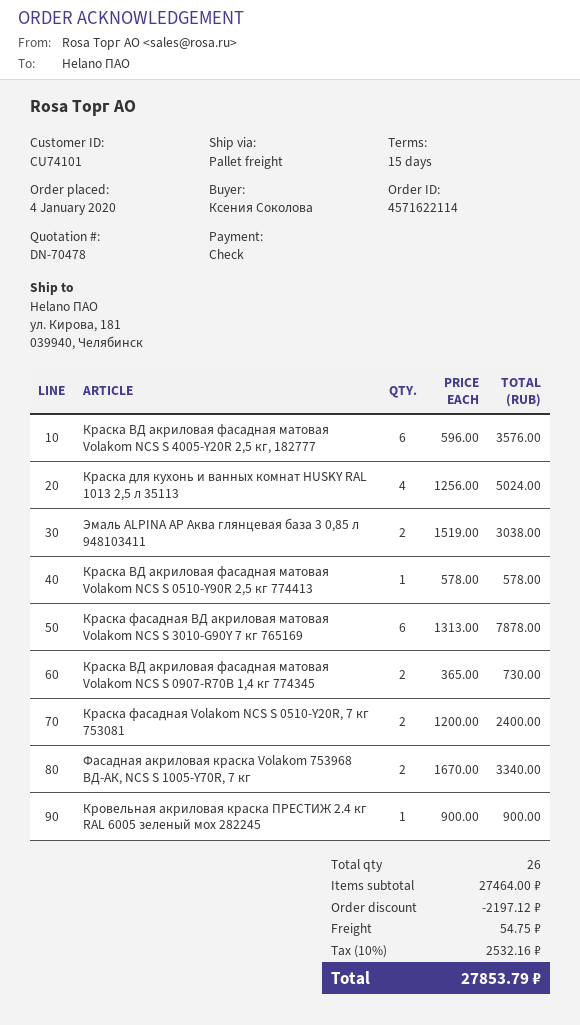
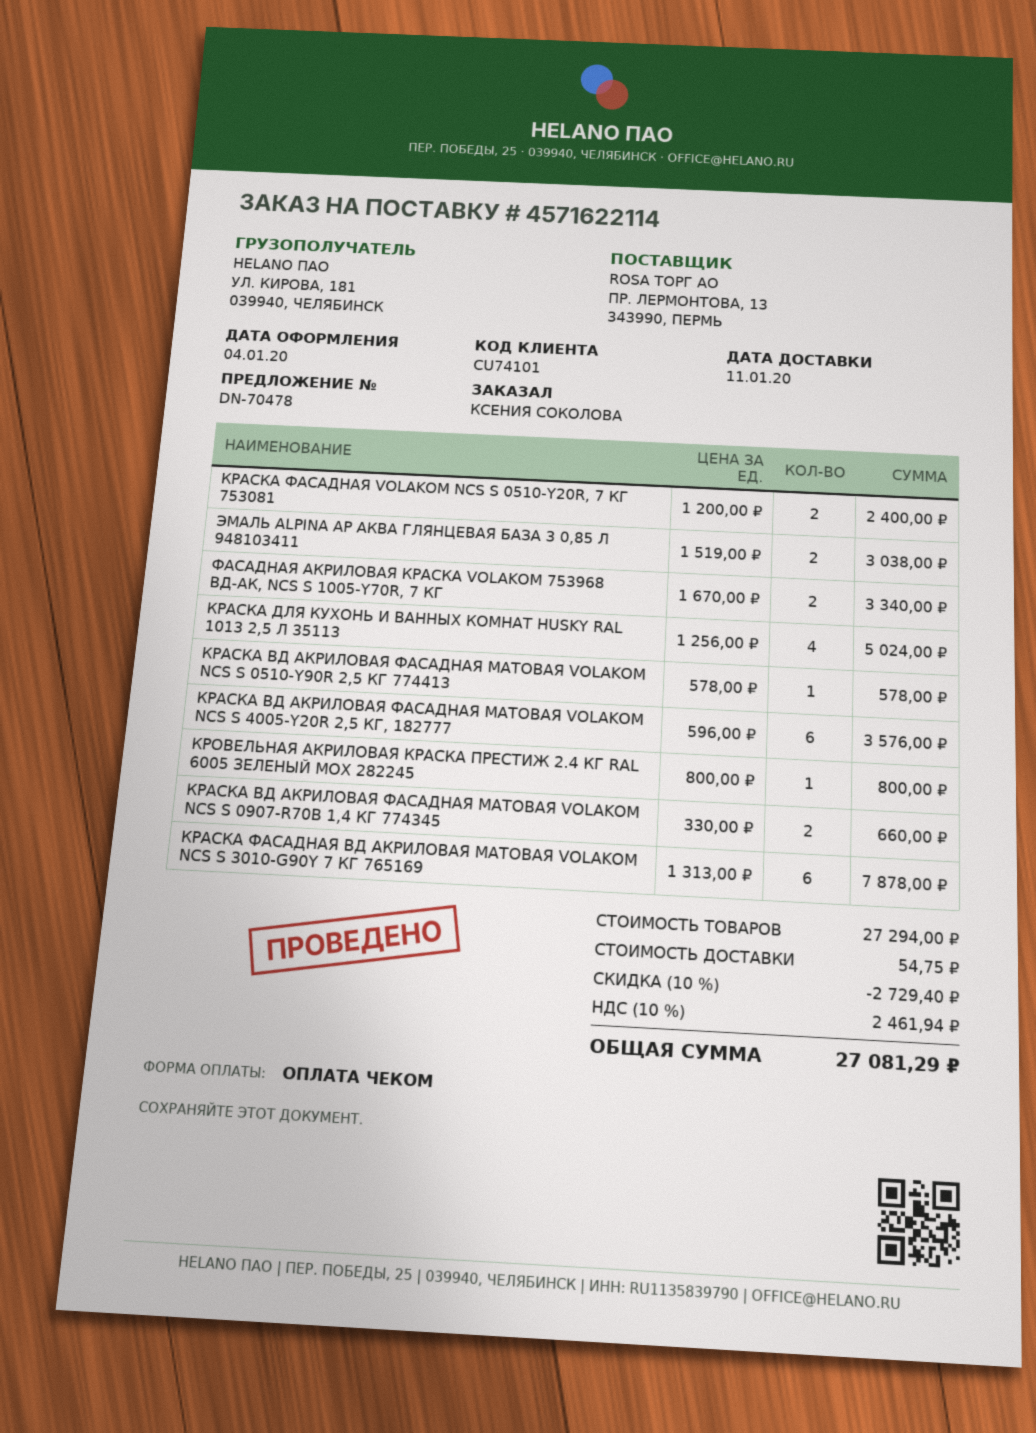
Краска ВД акриловая фасадная матовая Volakom NCS S 0907-R70B 1,4 кг 774345: 2 x 365.00 = 730.00 -> 2 x 330.00 = 660.00
Кровельная акриловая краска ПРЕСТИЖ 2.4 кг RAL 6005 зеленый мох 282245: 1 x 900.00 = 900.00 -> 1 x 800.00 = 800.00
subtotal: 27464.00 -> 27294.00
discount: 2197.12 -> 2729.40
tax: 10% = 2532.16 -> 10% = 2461.94
total: 27853.79 -> 27081.29

